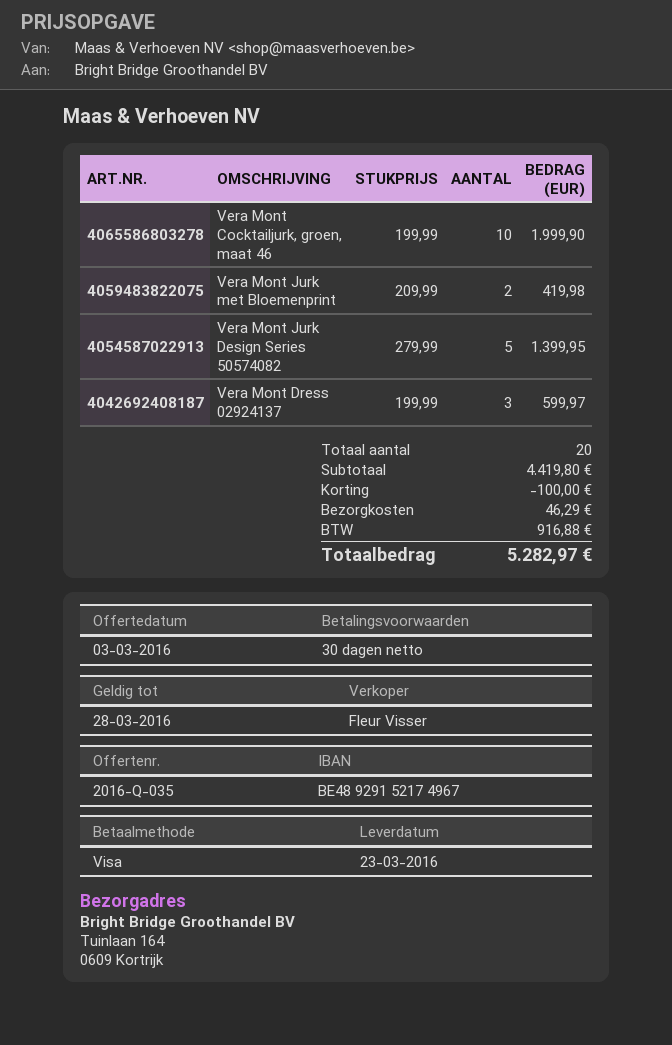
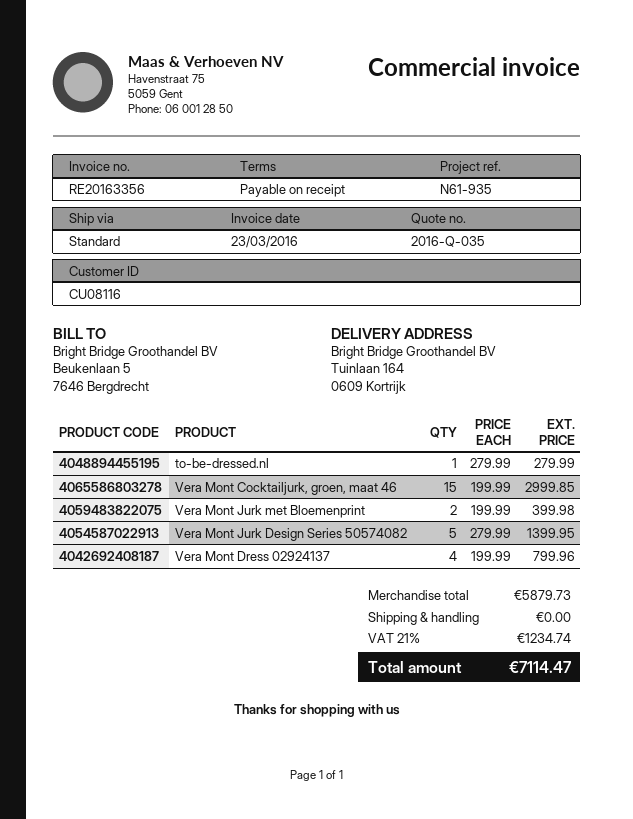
payment terms: 30 days -> on receipt
Vera Mont Cocktailjurk, groen, maat 46: 10 x 199.99 = 1999.90 -> 15 x 199.99 = 2999.85
Vera Mont Jurk met Bloemenprint: 2 x 209.99 = 419.98 -> 2 x 199.99 = 399.98
Vera Mont Dress 02924137: 3 x 199.99 = 599.97 -> 4 x 199.99 = 799.96
to-be-dressed.nl: none -> 1 x 279.99 = 279.99
subtotal: 4419.80 -> 5879.73
discount: 100.00 -> none
shipping: 46.29 -> 0.00
tax: 916.88 -> 1234.74
total: 5282.97 -> 7114.47

